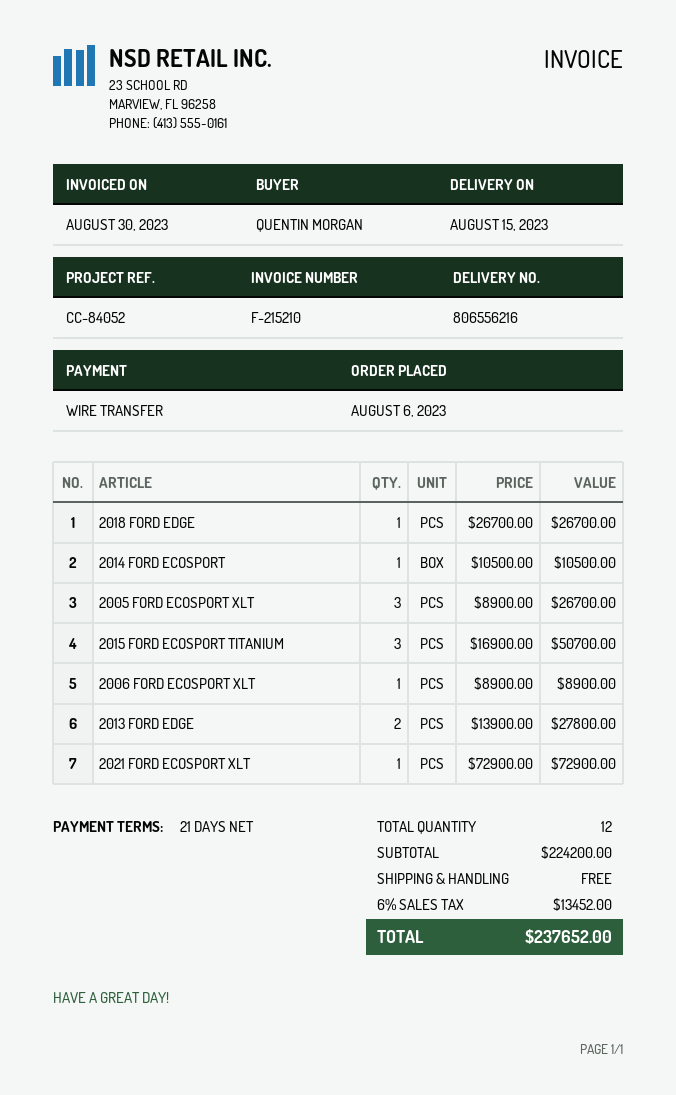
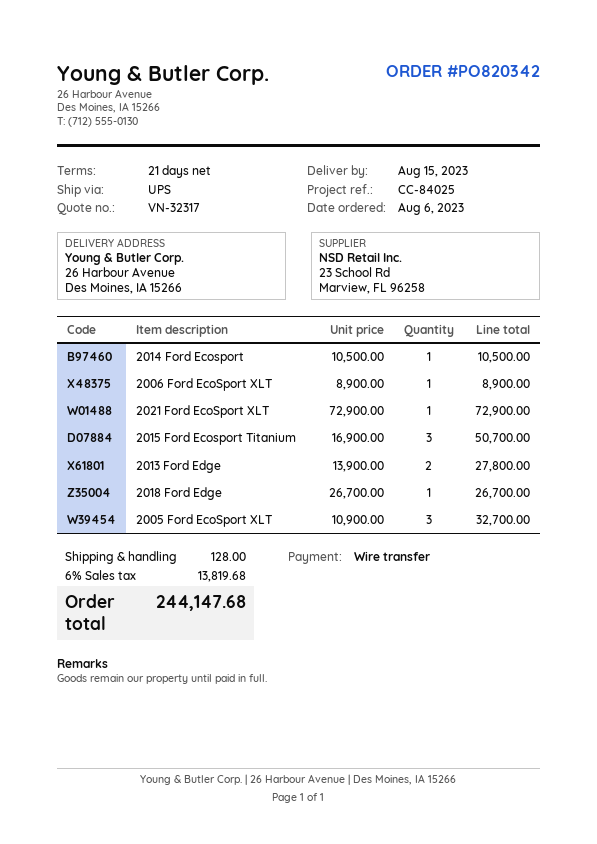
reference: CC-84052 -> CC-84025
2005 FORD ECOSPORT XLT: 3 x 8900.00 = 26700.00 -> 3 x 10900.00 = 32700.00
shipping: 0.00 -> 128.00
tax: 6% = 13452.00 -> 6% = 13819.68
total: 237652.00 -> 244147.68

